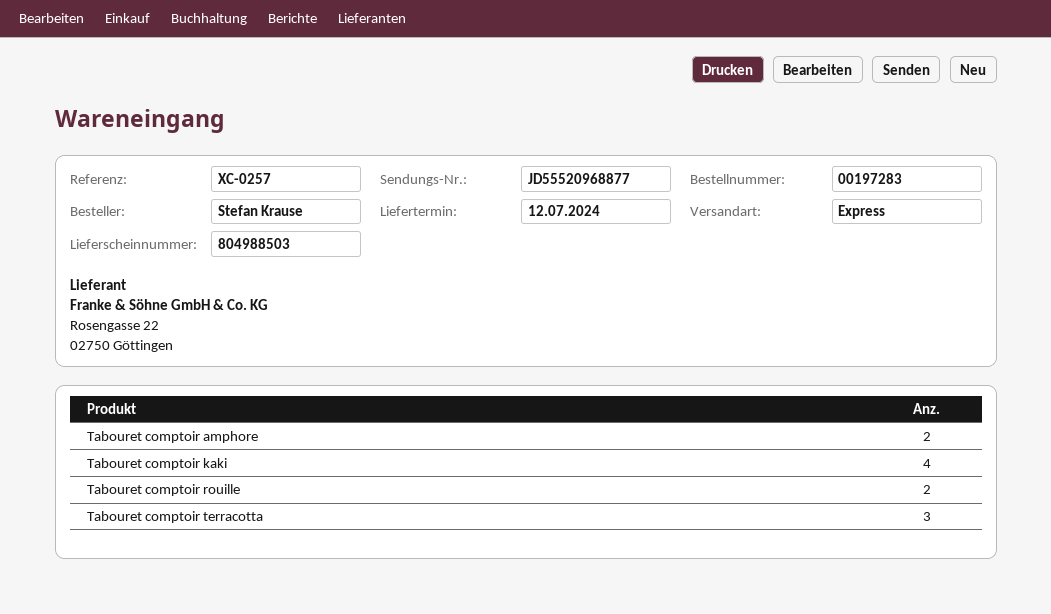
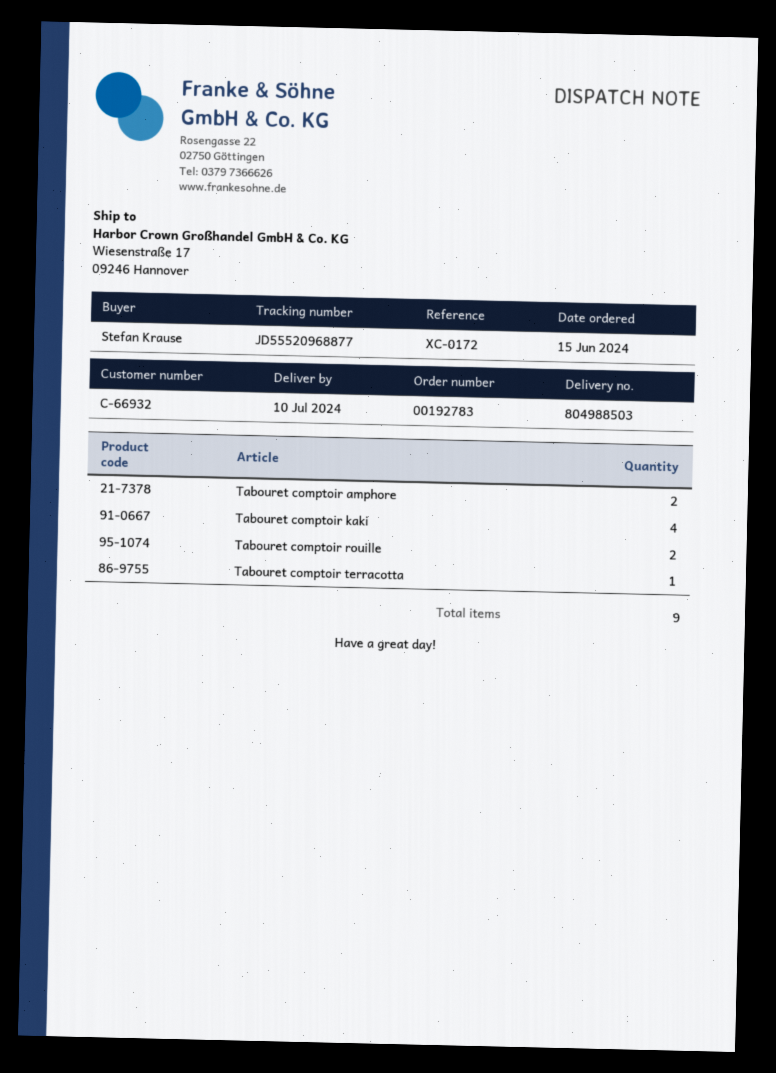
order number: 00197283 -> 00192783
delivery date: 2024-07-12 -> 2024-07-10
reference: XC-0257 -> XC-0172
Tabouret comptoir terracotta: 3 -> 1

